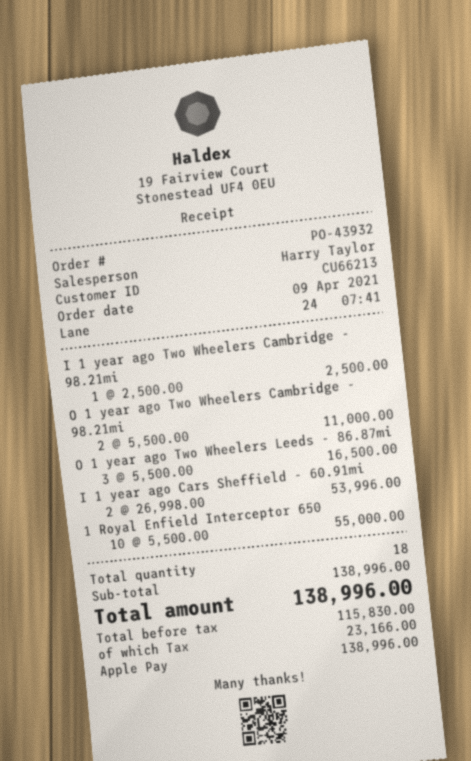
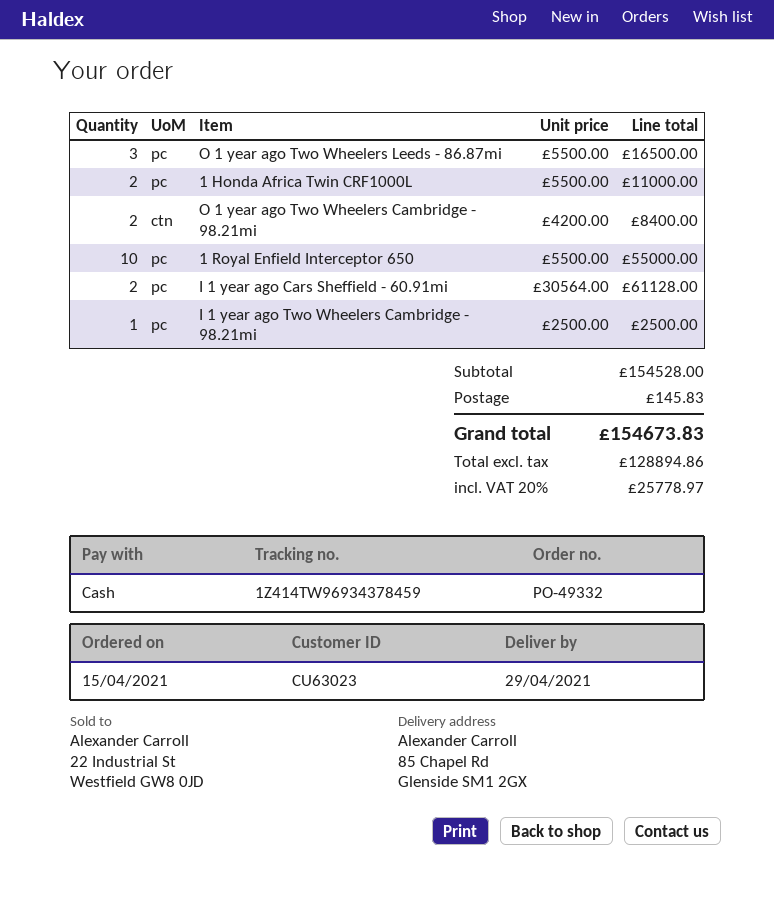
order number: PO-43932 -> PO-49332
order date: 2021-04-09 -> 2021-04-15
customer number: CU66213 -> CU63023
payment method: Apple Pay -> cash
O 1 year ago Two Wheelers Cambridge - 98.21mi: 2 x 5500.00 = 11000.00 -> 2 x 4200.00 = 8400.00
I 1 year ago Cars Sheffield - 60.91mi: 2 x 26998.00 = 53996.00 -> 2 x 30564.00 = 61128.00
1 Honda Africa Twin CRF1000L: none -> 2 x 5500.00 = 11000.00
subtotal: 138996.00 -> 154528.00
shipping: none -> 145.83
net: 115830.00 -> 128894.86
tax: 23166.00 -> 25778.97
total: 138996.00 -> 154673.83

